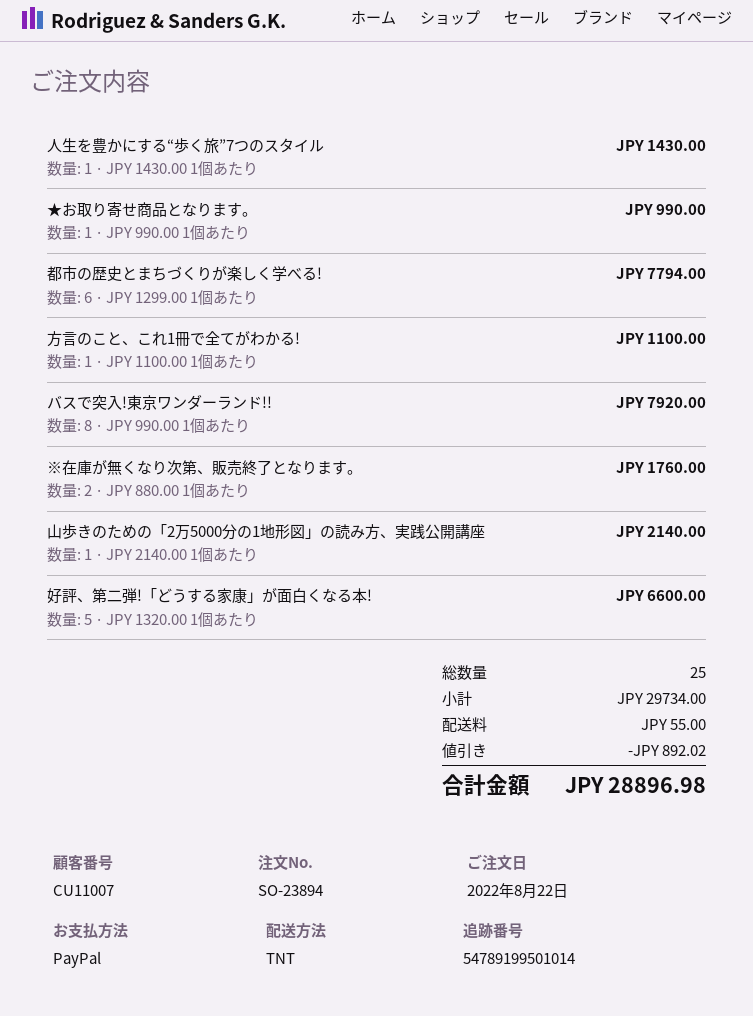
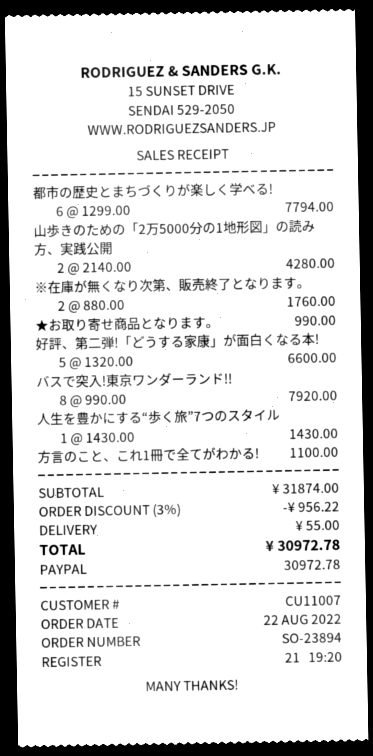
山歩きのための「2万5000分の1地形図」の読み方、実践公開講座: 1 x 2140.00 = 2140.00 -> 2 x 2140.00 = 4280.00
subtotal: 29734.00 -> 31874.00
discount: 892.02 -> 956.22
total: 28896.98 -> 30972.78

